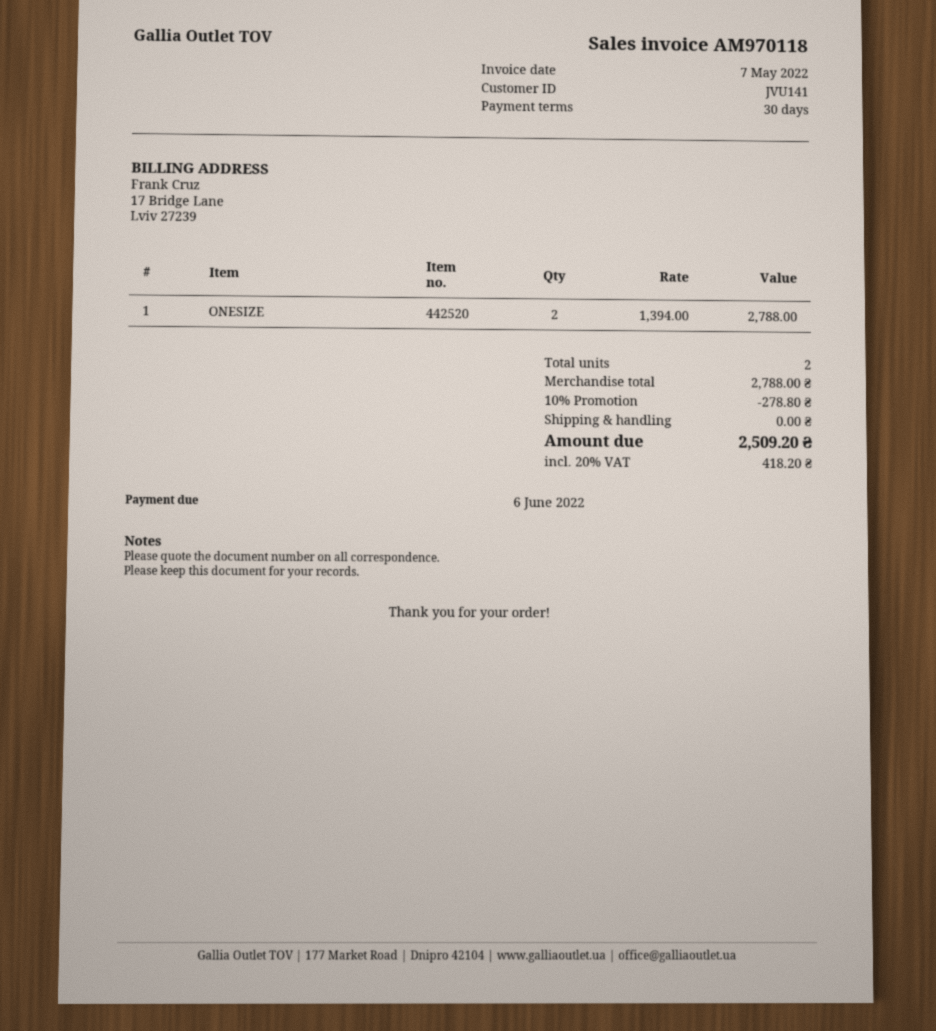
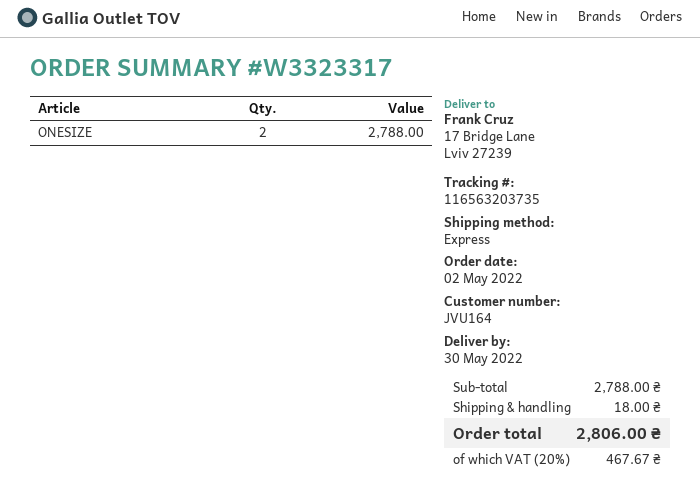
customer number: JVU141 -> JVU164
discount: 10% = 278.80 -> none
shipping: 0.00 -> 18.00
tax: 20% = 418.20 -> 20% = 467.67
total: 2509.20 -> 2806.00

